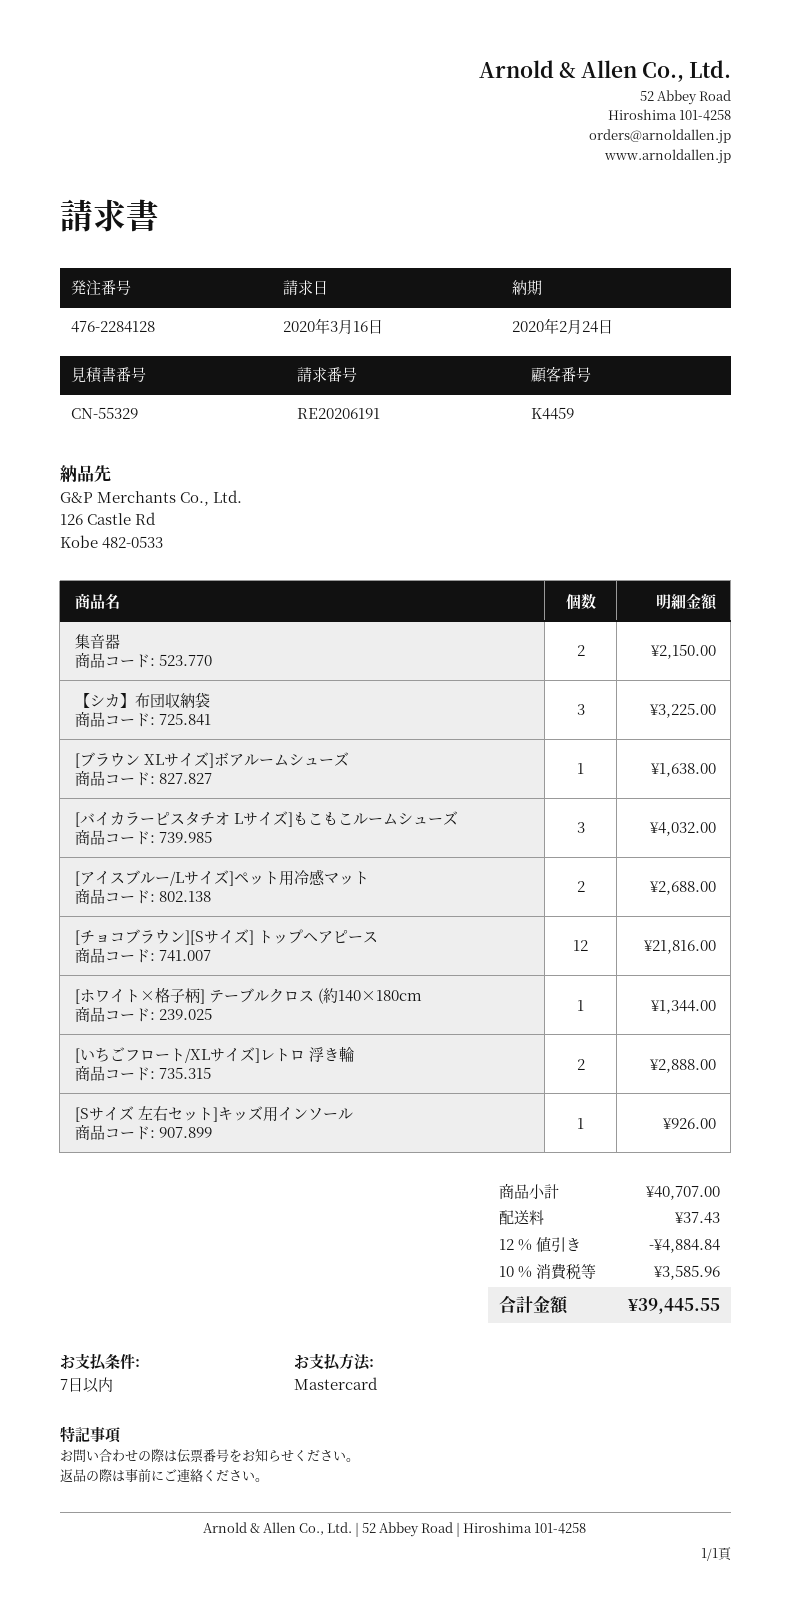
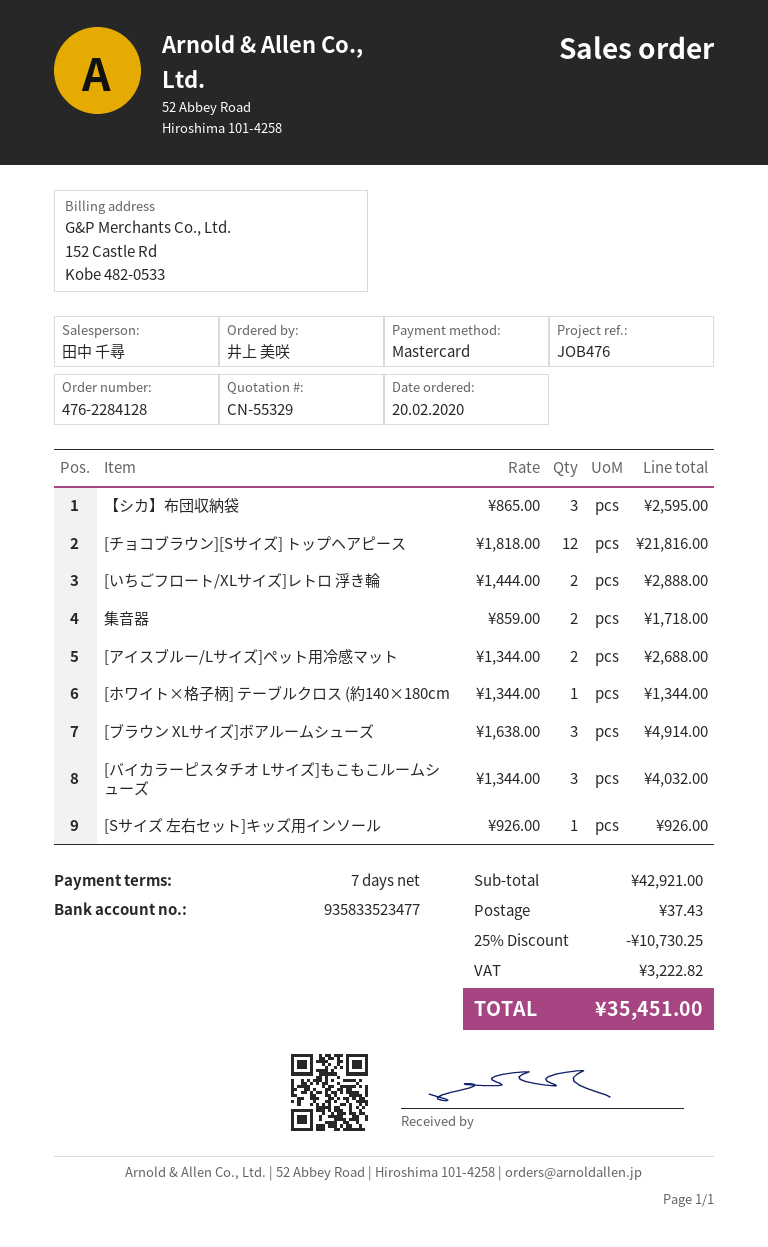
集音器: 2 for 2150.00 -> 2 for 1718.00
【シカ】布団収納袋: 3 for 3225.00 -> 3 for 2595.00
[ブラウン XLサイズ]ボアルームシューズ: 1 for 1638.00 -> 3 for 4914.00
subtotal: 40707.00 -> 42921.00
discount: 12% = 4884.84 -> 25% = 10730.25
tax: 3585.96 -> 3222.82
total: 39445.55 -> 35451.00

